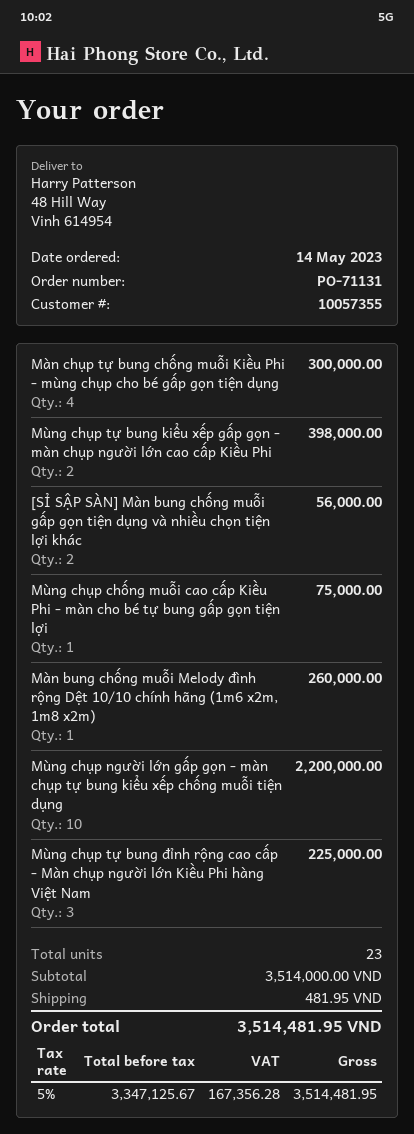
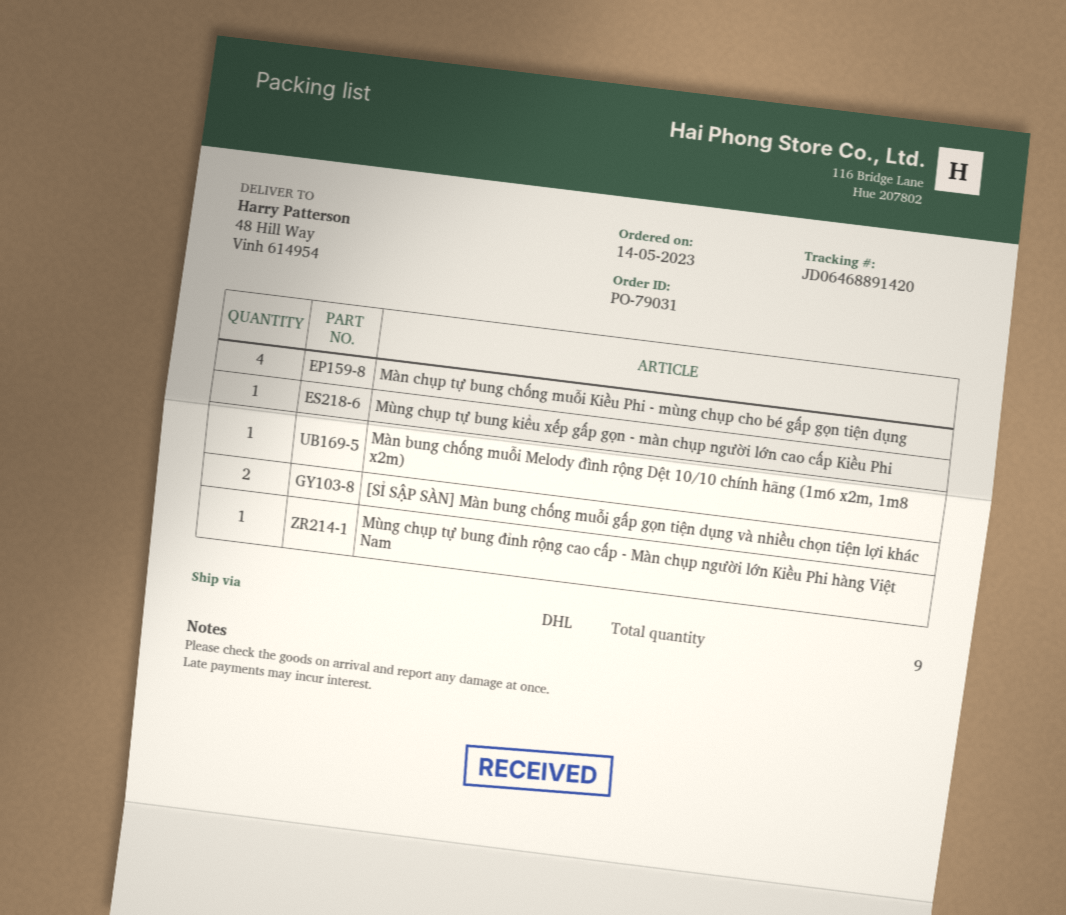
order number: PO-71131 -> PO-79031
Mùng chụp tự bung kiểu xếp gấp gọn - màn chụp người lớn cao cấp Kiều Phi: 2 -> 1
Mùng chụp chống muỗi cao cấp Kiều Phi - màn cho bé tự bung gấp gọn tiện lợi: 1 -> none
Mùng chụp người lớn gấp gọn - màn chụp tự bung kiểu xếp chống muỗi tiện dụng: 10 -> none
Mùng chụp tự bung đỉnh rộng cao cấp - Màn chụp người lớn Kiều Phi hàng Việt Nam: 3 -> 1
total quantity: 23 -> 9

